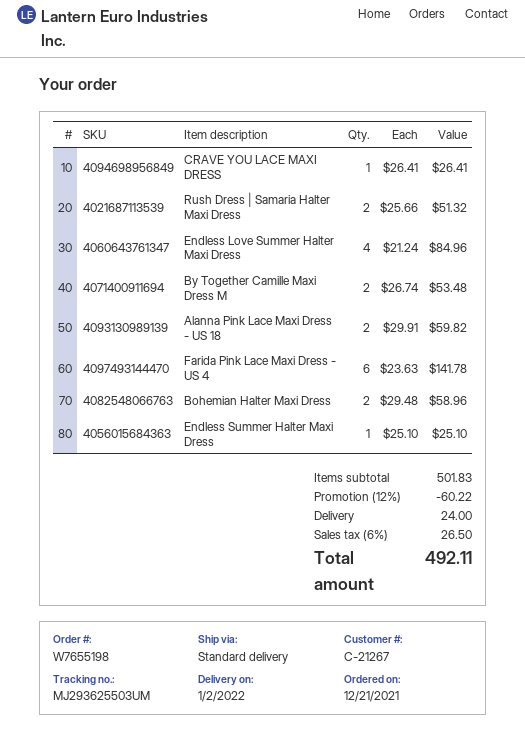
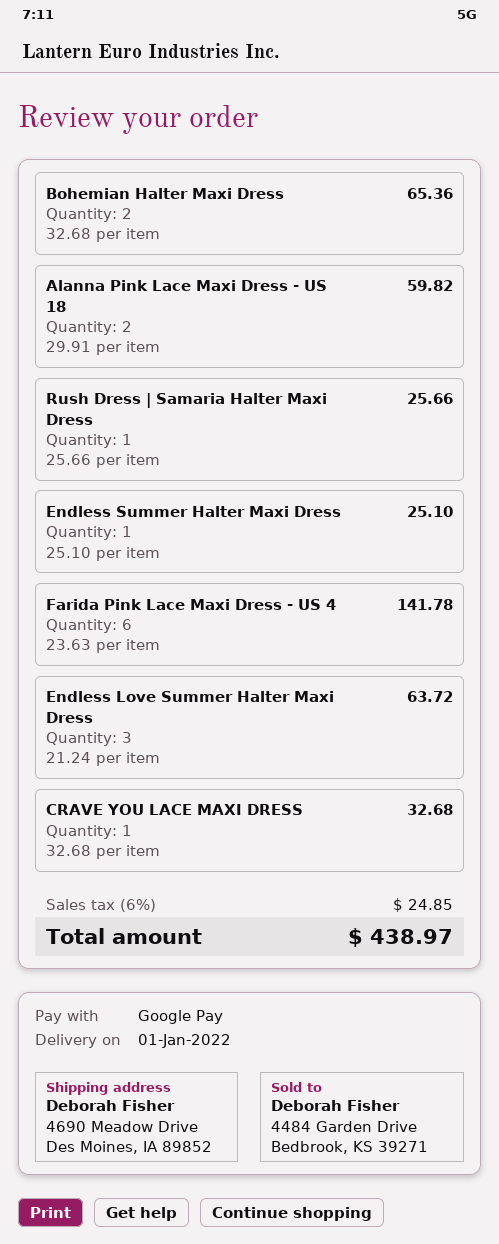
delivery date: 2022-01-02 -> 2022-01-01
CRAVE YOU LACE MAXI DRESS: 1 x 26.41 = 26.41 -> 1 x 32.68 = 32.68
Rush Dress | Samaria Halter Maxi Dress: 2 x 25.66 = 51.32 -> 1 x 25.66 = 25.66
Endless Love Summer Halter Maxi Dress: 4 x 21.24 = 84.96 -> 3 x 21.24 = 63.72
By Together Camille Maxi Dress M: 2 x 26.74 = 53.48 -> none
Bohemian Halter Maxi Dress: 2 x 29.48 = 58.96 -> 2 x 32.68 = 65.36
discount: 12% = 60.22 -> none
shipping: 24.00 -> none
tax: 6% = 26.50 -> 6% = 24.85
total: 492.11 -> 438.97

